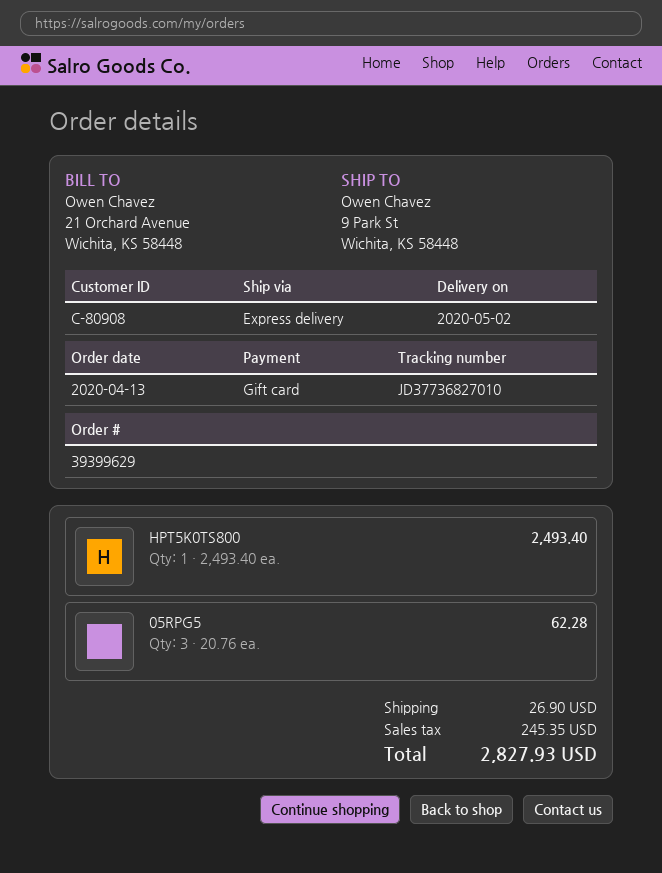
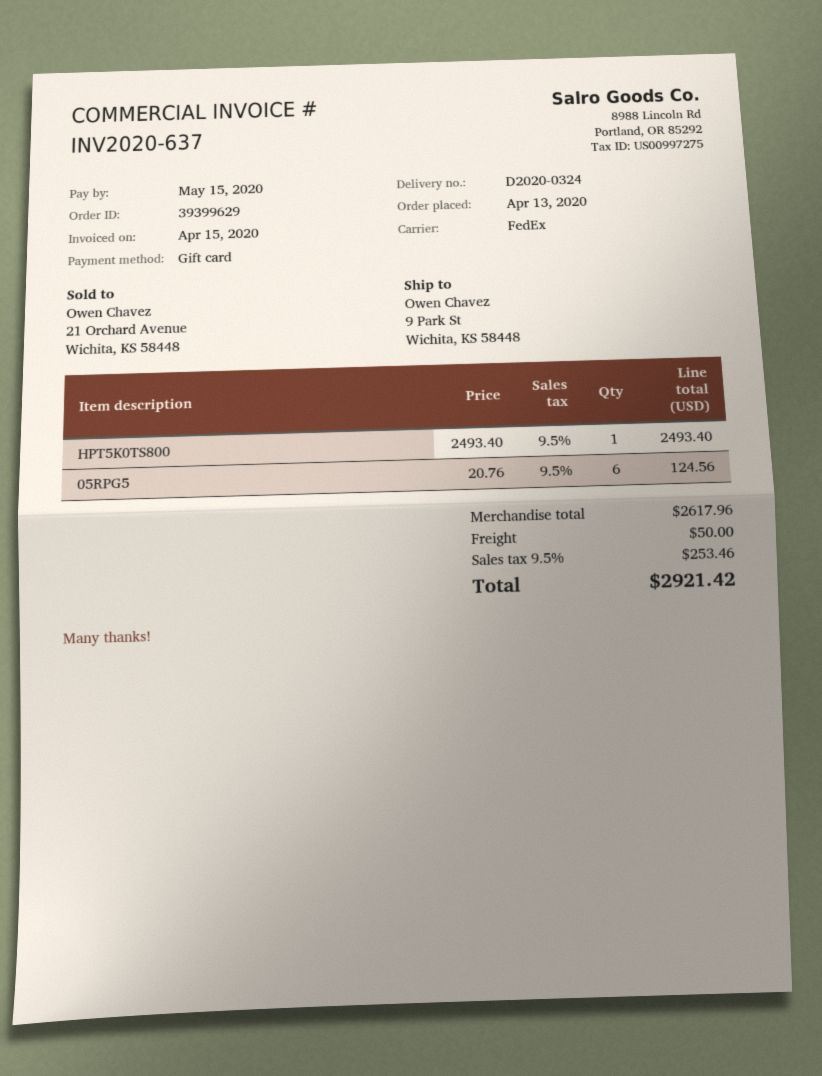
shipping method: express -> FedEx
05RPG5: 3 x 20.76 = 62.28 -> 6 x 20.76 = 124.56
shipping: 26.90 -> 50.00
tax: 245.35 -> 253.46
total: 2827.93 -> 2921.42

